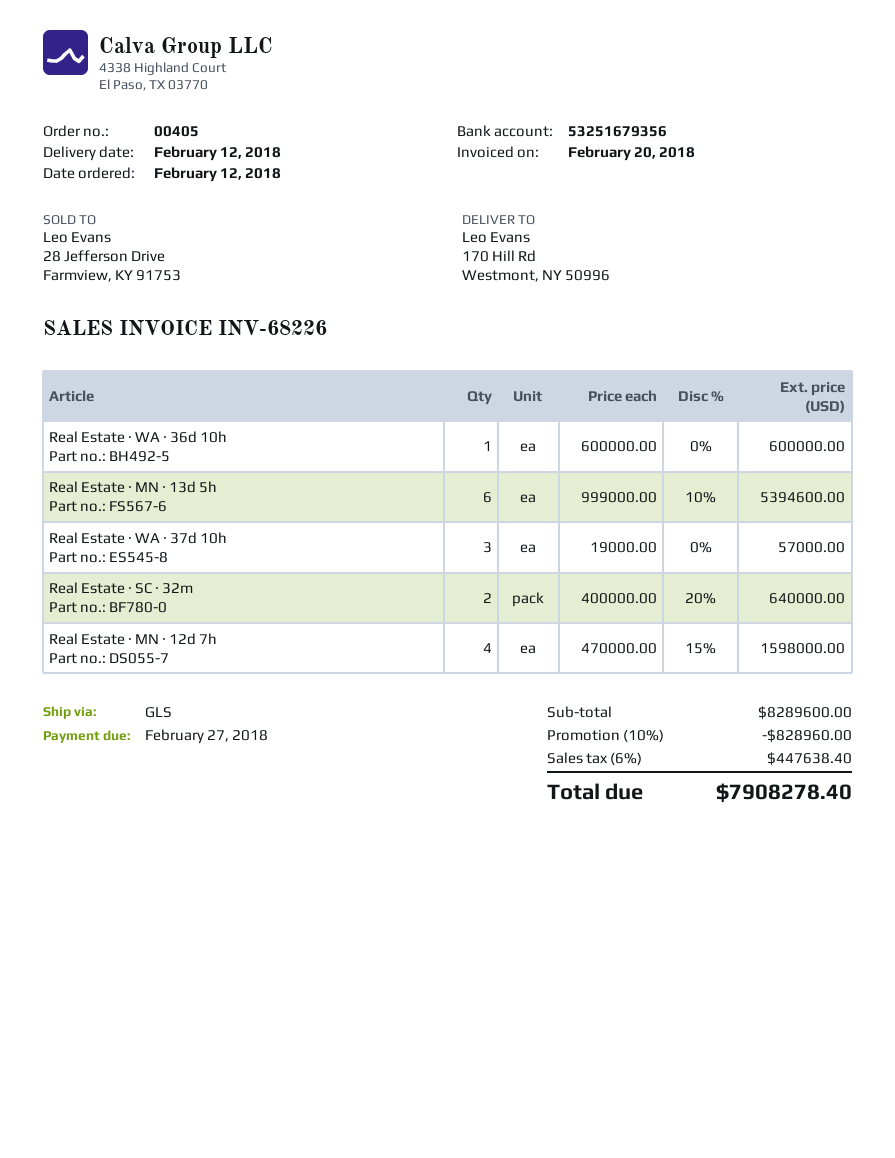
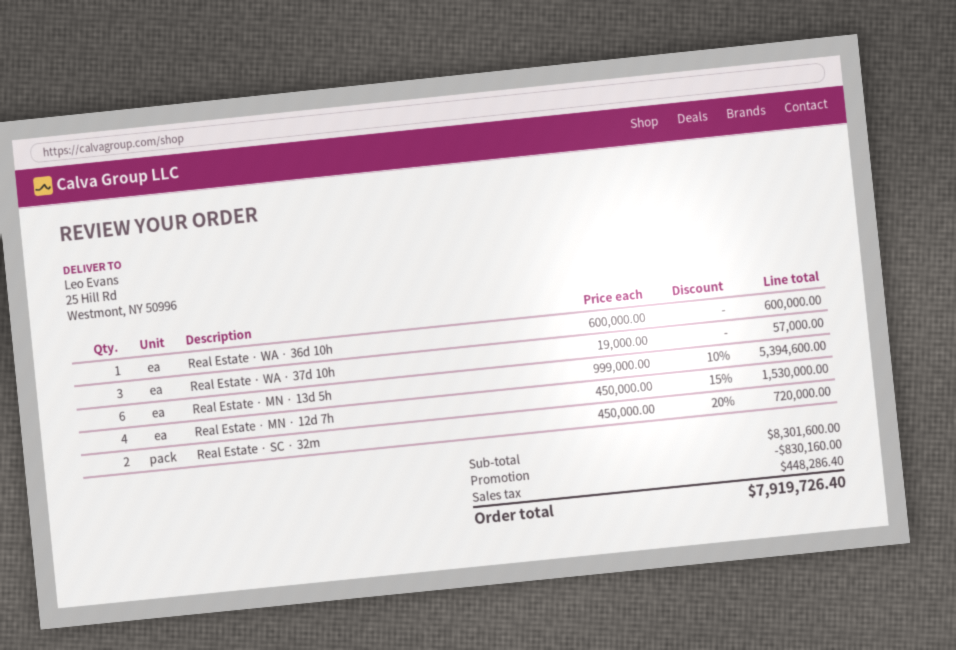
ship to: 170 Hill Rd, Westmont, NY 50996 -> 25 Hill Rd, Westmont, NY 50996
Real Estate · SC · 32m: 2 x 400000.00 - 20% = 640000.00 -> 2 x 450000.00 - 20% = 720000.00
Real Estate · MN · 12d 7h: 4 x 470000.00 - 15% = 1598000.00 -> 4 x 450000.00 - 15% = 1530000.00
subtotal: 8289600.00 -> 8301600.00
discount: 828960.00 -> 830160.00
tax: 447638.40 -> 448286.40
total: 7908278.40 -> 7919726.40

